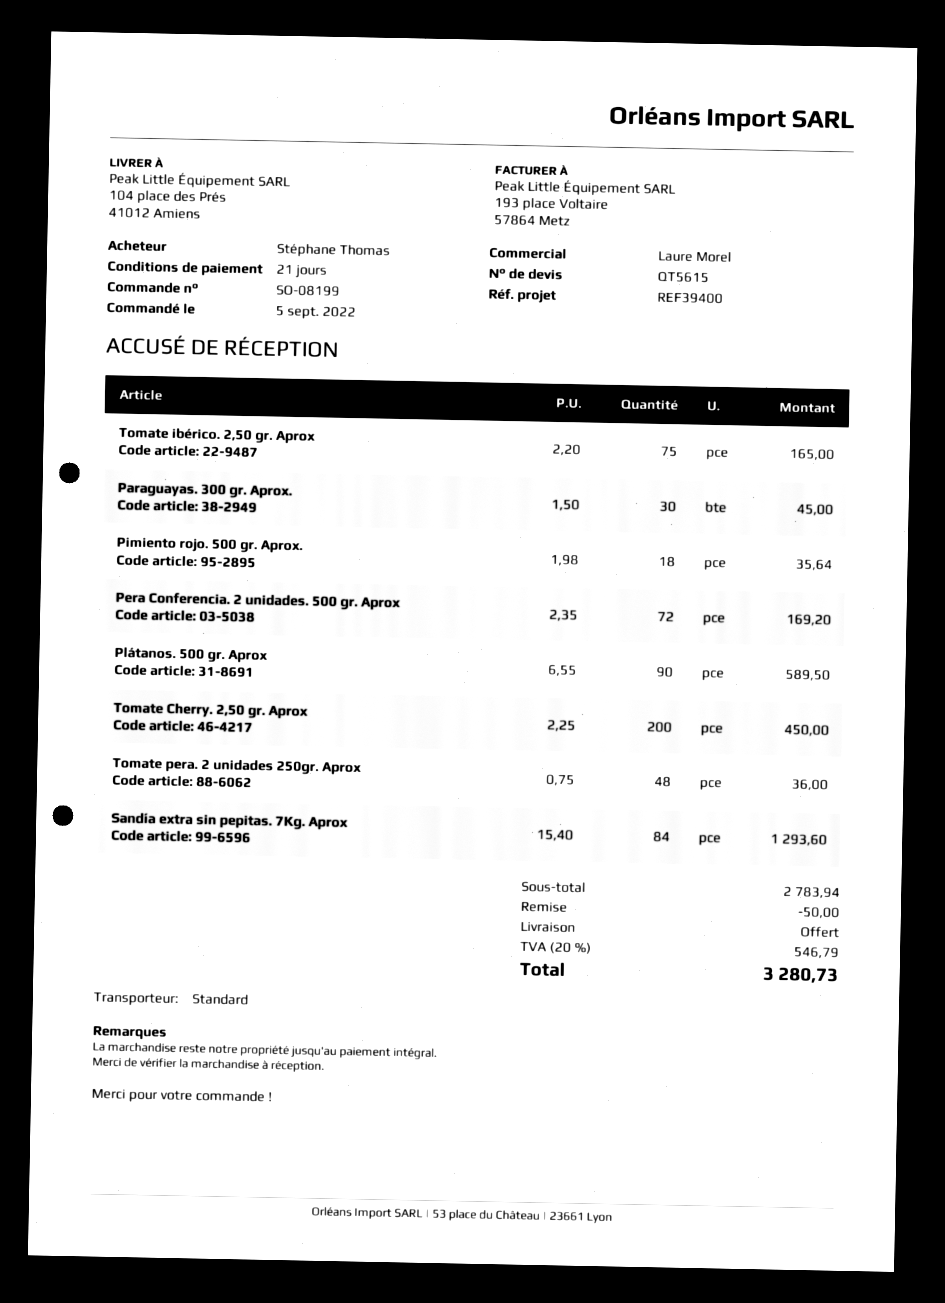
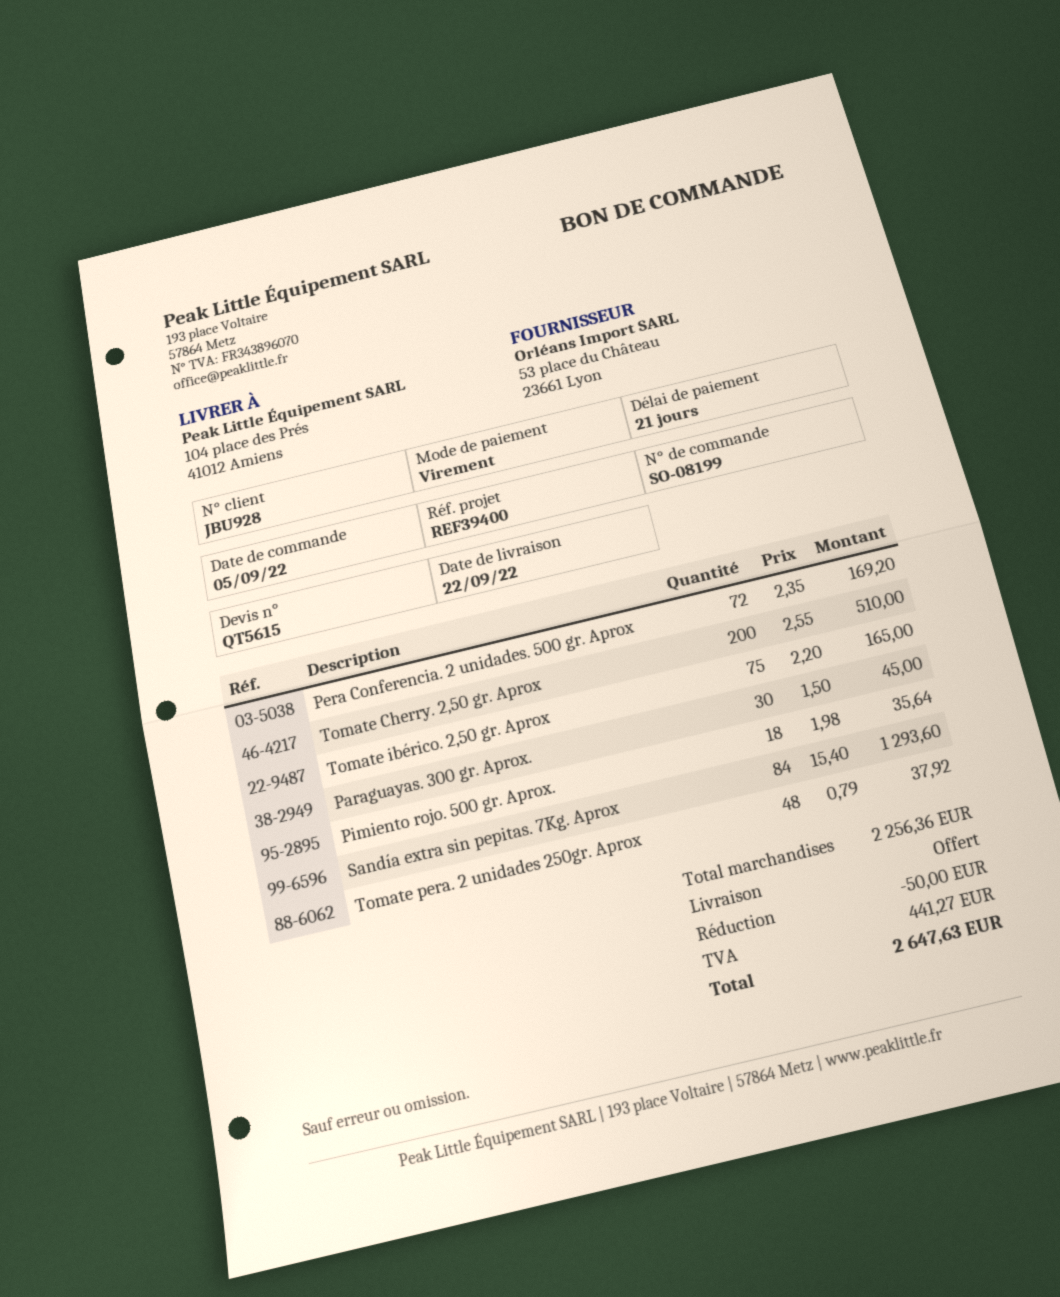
Plátanos. 500 gr. Aprox: 90 x 6.55 = 589.50 -> none
Tomate Cherry. 2,50 gr. Aprox: 200 x 2.25 = 450.00 -> 200 x 2.55 = 510.00
Tomate pera. 2 unidades 250gr. Aprox: 48 x 0.75 = 36.00 -> 48 x 0.79 = 37.92
subtotal: 2783.94 -> 2256.36
tax: 546.79 -> 441.27
total: 3280.73 -> 2647.63

